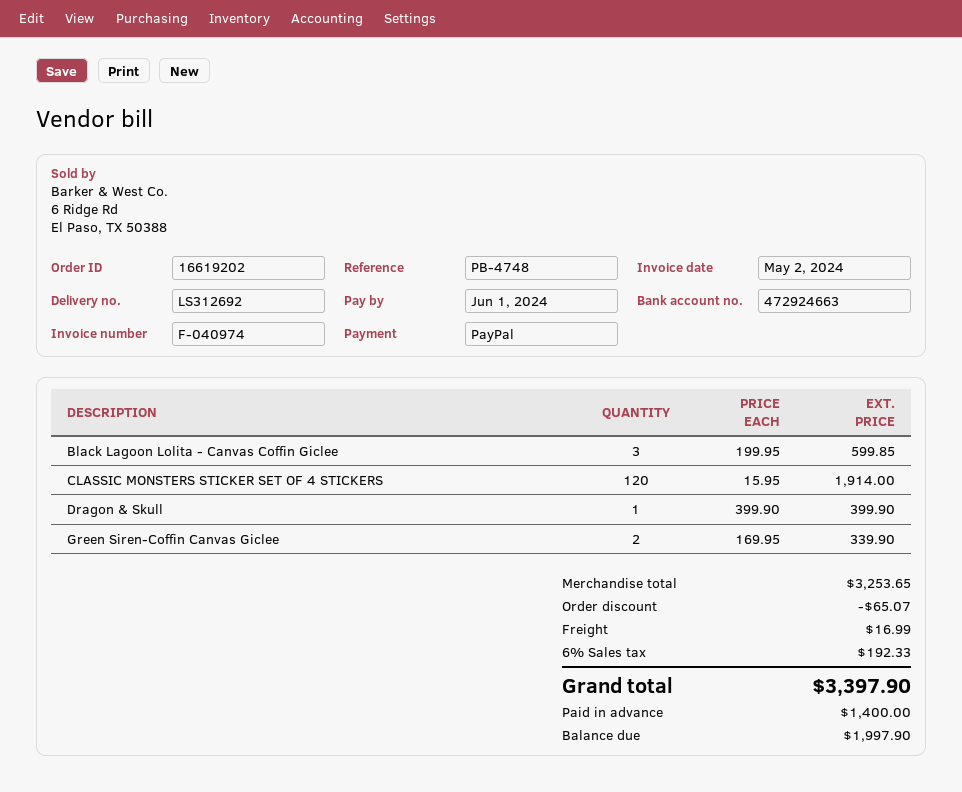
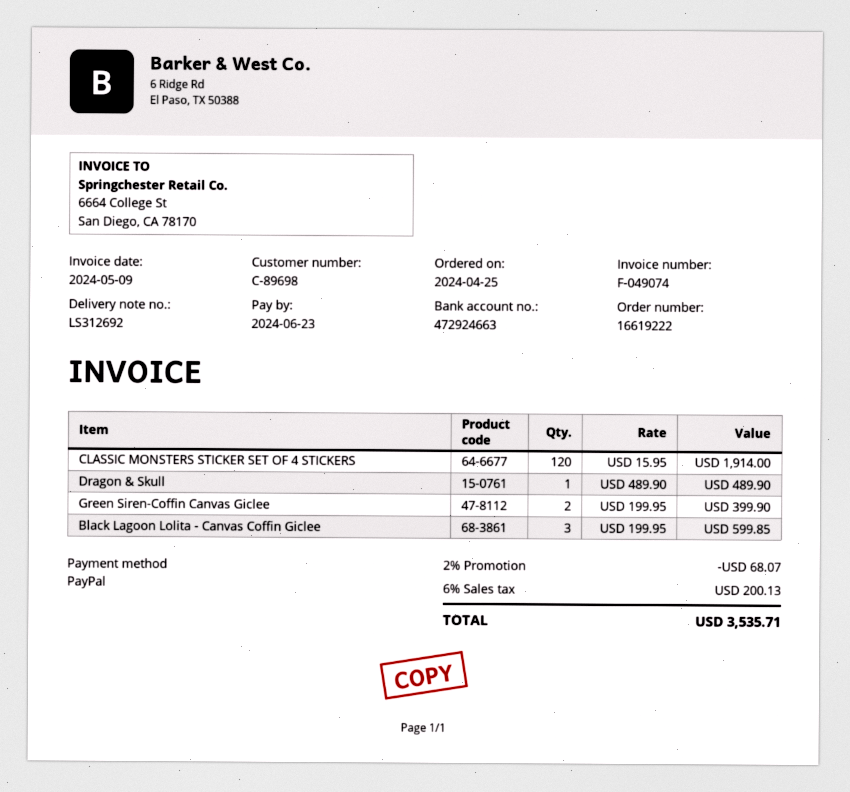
order number: 16619202 -> 16619222
invoice number: F-040974 -> F-049074
invoice date: 2024-05-02 -> 2024-05-09
due date: 2024-06-01 -> 2024-06-23
Dragon & Skull: 1 x 399.90 = 399.90 -> 1 x 489.90 = 489.90
Green Siren-Coffin Canvas Giclee: 2 x 169.95 = 339.90 -> 2 x 199.95 = 399.90
discount: 65.07 -> 68.07
shipping: 16.99 -> none
tax: 6% = 192.33 -> 6% = 200.13
total: 3397.90 -> 3535.71

